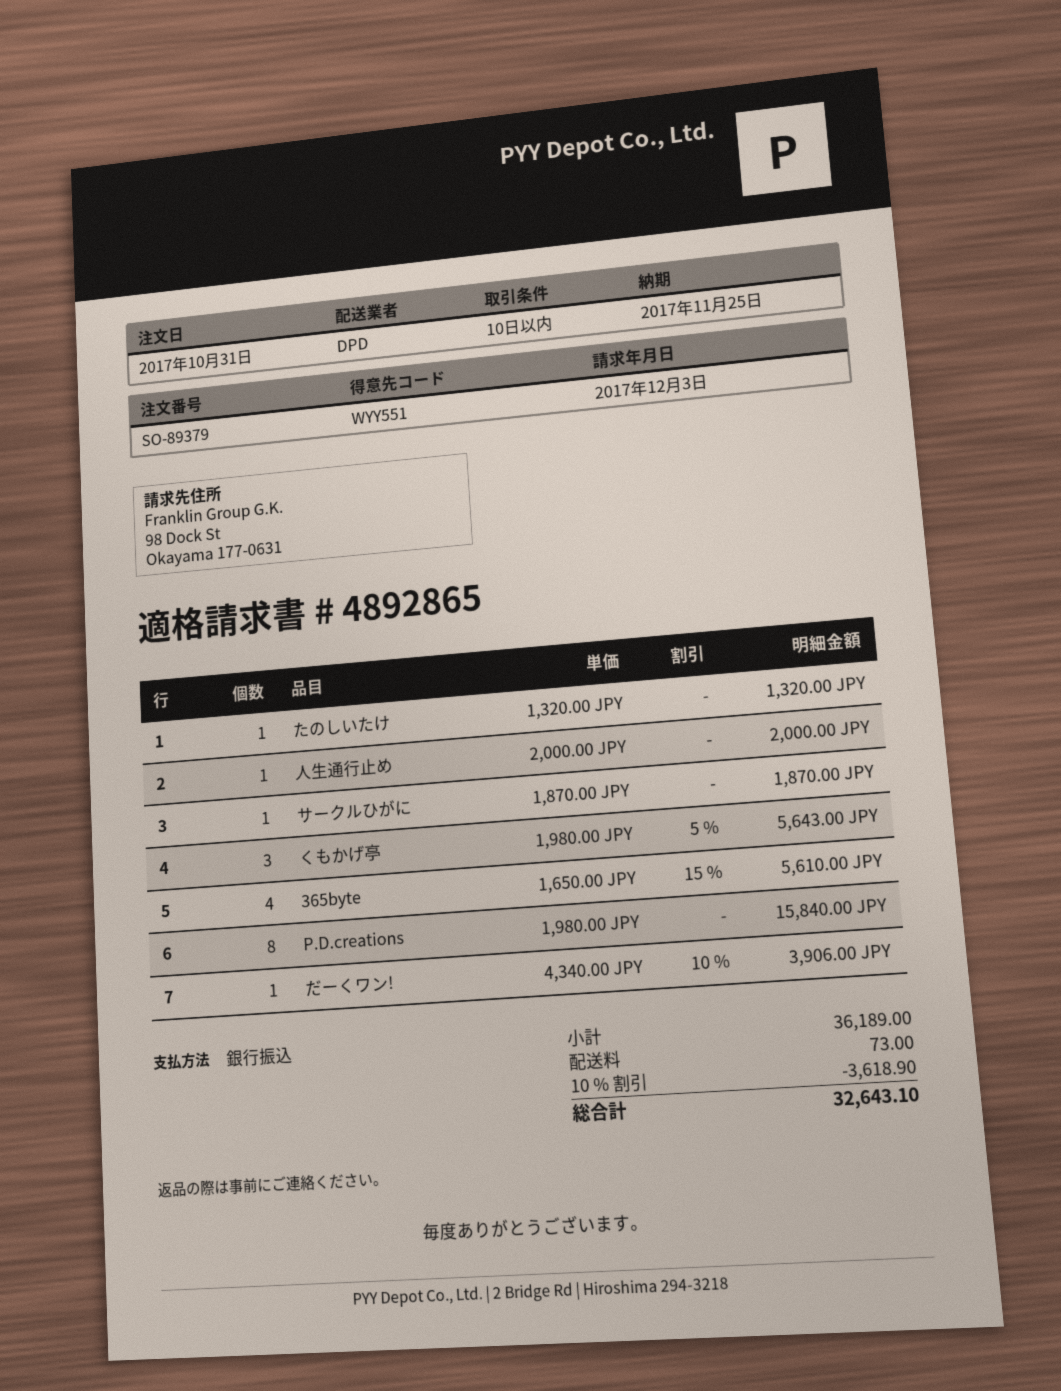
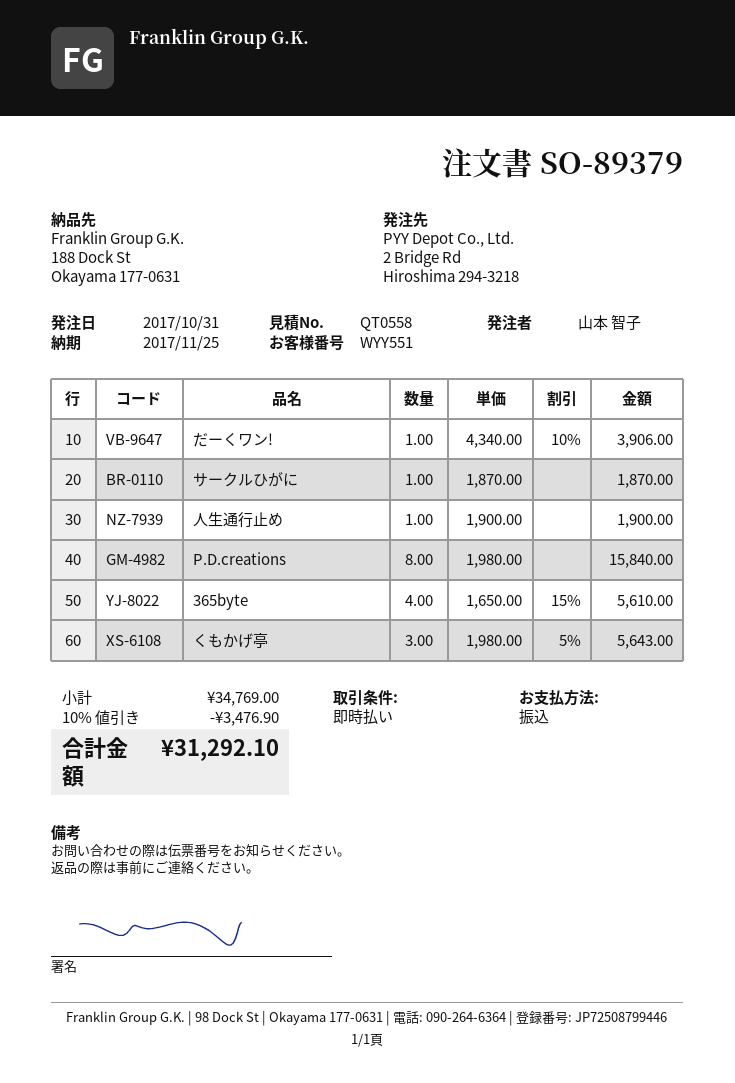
payment terms: 10 days -> on receipt
たのしいたけ: 1 x 1320.00 = 1320.00 -> none
人生通行止め: 1 x 2000.00 = 2000.00 -> 1 x 1900.00 = 1900.00
subtotal: 36189.00 -> 34769.00
discount: 10% = 3618.90 -> 10% = 3476.90
shipping: 73.00 -> none
total: 32643.10 -> 31292.10

